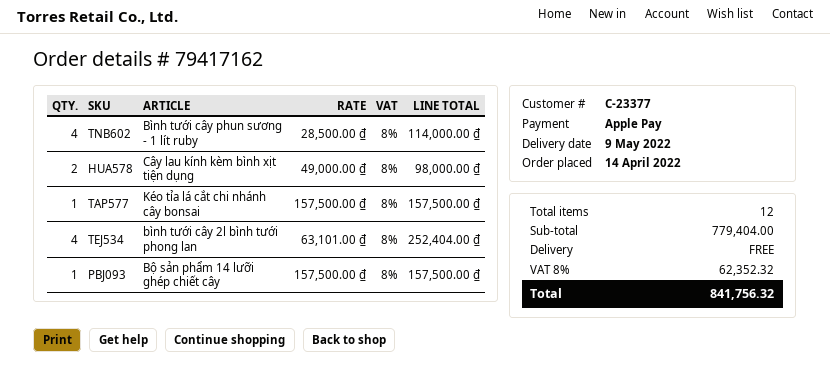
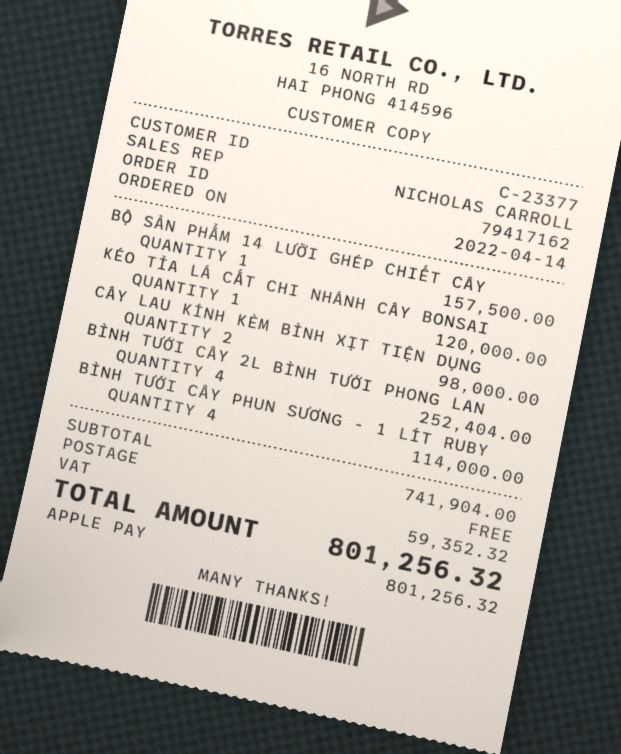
Kéo tỉa lá cắt chi nhánh cây bonsai: 1 for 157500.00 -> 1 for 120000.00
subtotal: 779404.00 -> 741904.00
tax: 62352.32 -> 59352.32
total: 841756.32 -> 801256.32

